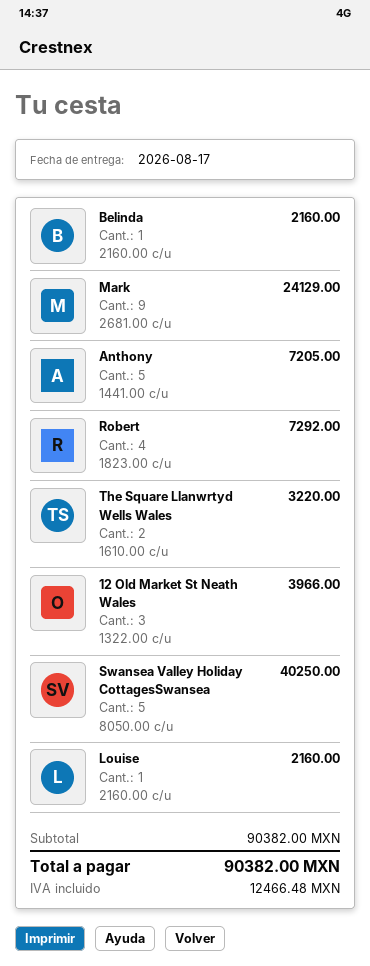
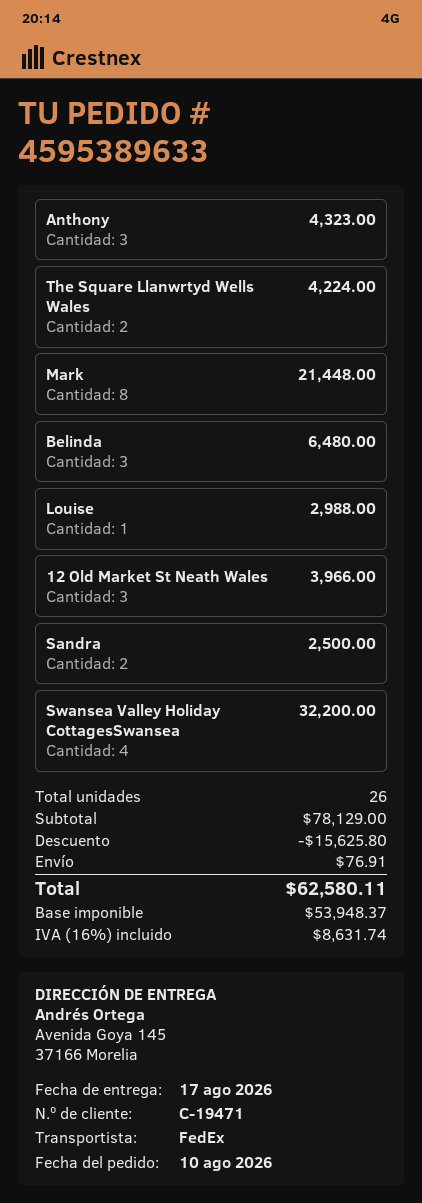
Belinda: 1 for 2160.00 -> 3 for 6480.00
Mark: 9 for 24129.00 -> 8 for 21448.00
Anthony: 5 for 7205.00 -> 3 for 4323.00
Robert: 4 for 7292.00 -> none
The Square Llanwrtyd Wells Wales: 2 for 3220.00 -> 2 for 4224.00
Swansea Valley Holiday CottagesSwansea: 5 for 40250.00 -> 4 for 32200.00
Louise: 1 for 2160.00 -> 1 for 2988.00
Sandra: none -> 2 for 2500.00
subtotal: 90382.00 -> 78129.00
discount: none -> 15625.80
shipping: none -> 76.91
tax: 12466.48 -> 8631.74
total: 90382.00 -> 62580.11

